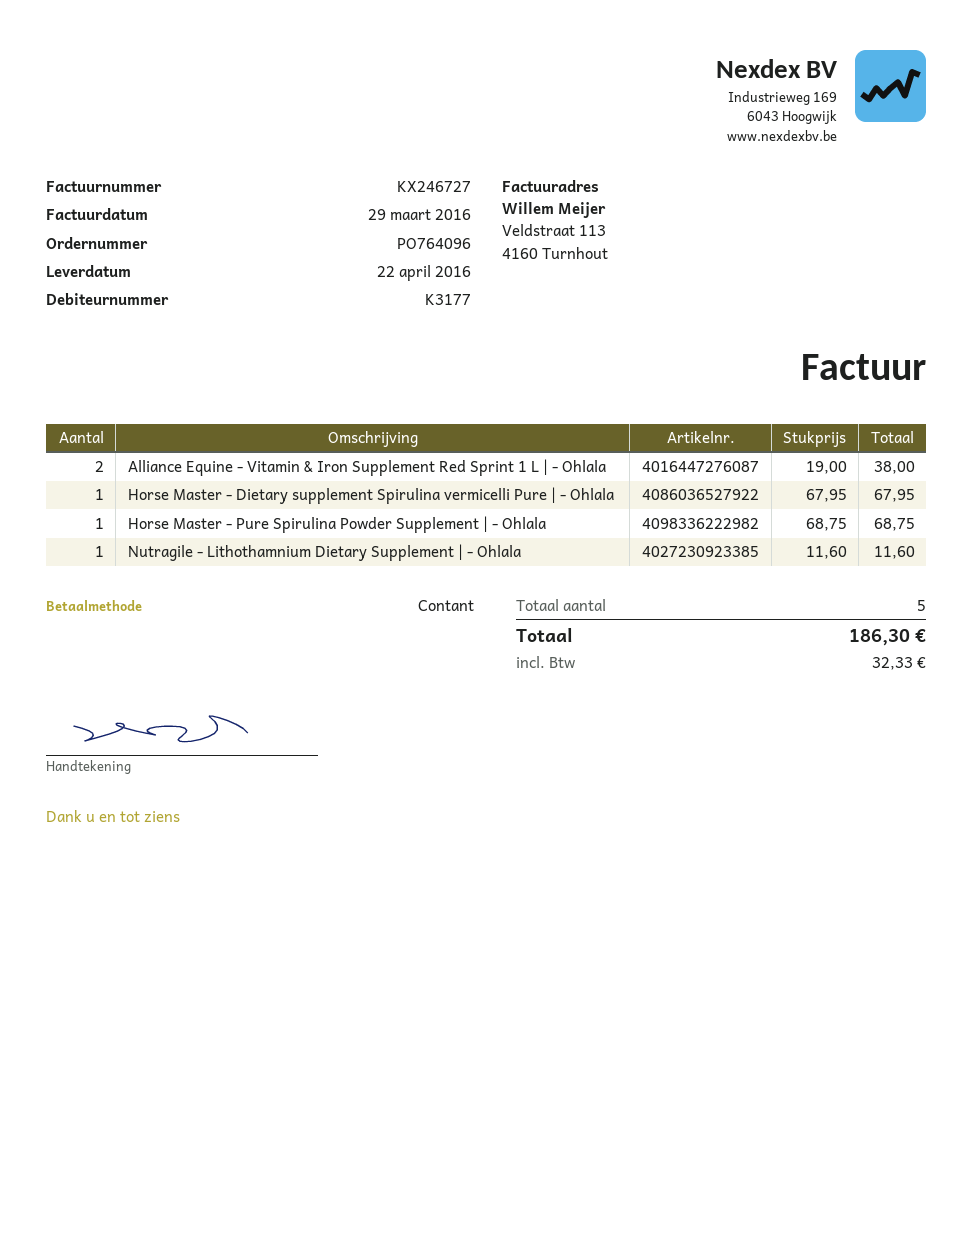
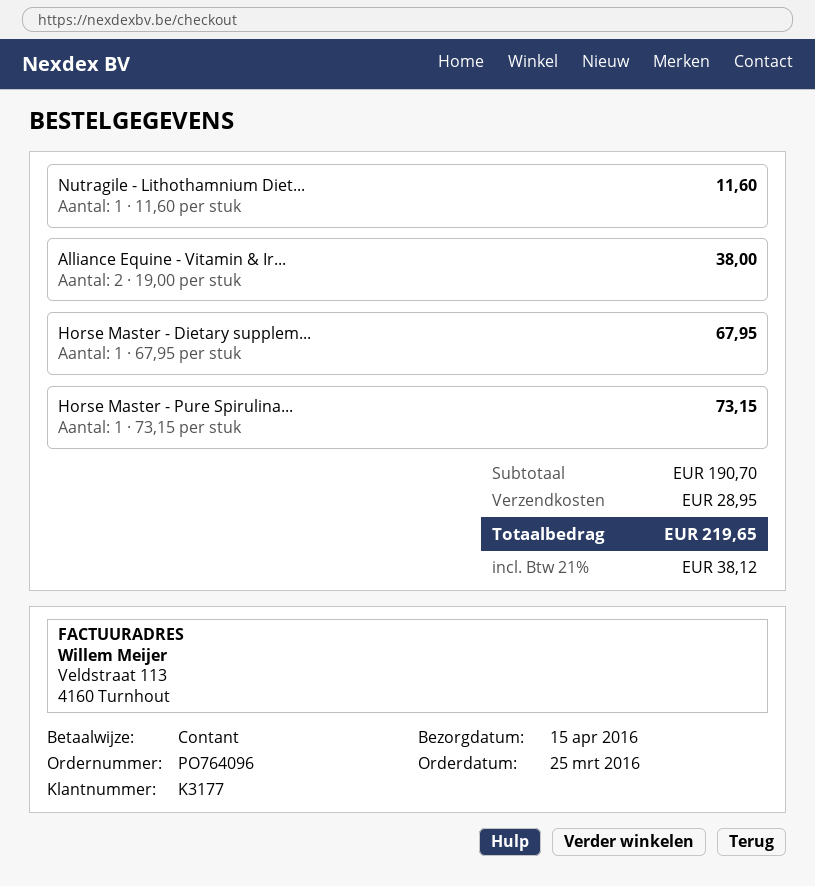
delivery date: 2016-04-22 -> 2016-04-15
Horse Master - Pure Spirulina Powder Supplement | - Ohlala: 1 x 68.75 = 68.75 -> 1 x 73.15 = 73.15
shipping: none -> 28.95
tax: 32.33 -> 38.12
total: 186.30 -> 219.65

